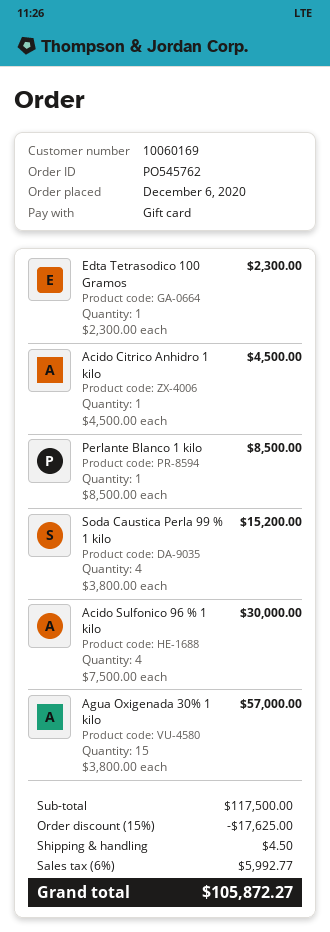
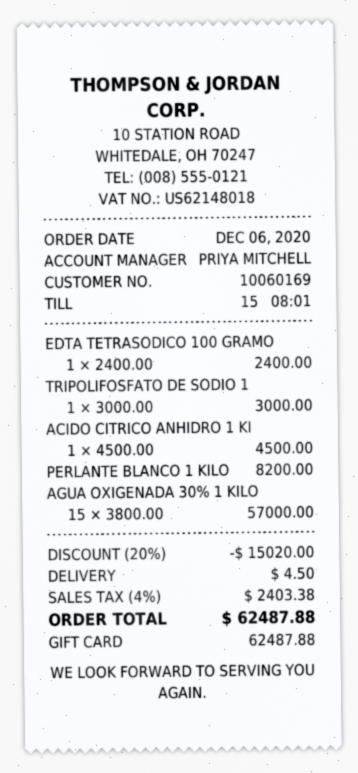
Edta Tetrasodico 100 Gramos: 1 x 2300.00 = 2300.00 -> 1 x 2400.00 = 2400.00
Perlante Blanco 1 kilo: 1 x 8500.00 = 8500.00 -> 1 x 8200.00 = 8200.00
Soda Caustica Perla 99 % 1 kilo: 4 x 3800.00 = 15200.00 -> none
Acido Sulfonico 96 % 1 kilo: 4 x 7500.00 = 30000.00 -> none
TRIPOLIFOSFATO DE SODIO 1: none -> 1 x 3000.00 = 3000.00
discount: 15% = 17625.00 -> 20% = 15020.00
tax: 6% = 5992.77 -> 4% = 2403.38
total: 105872.27 -> 62487.88

